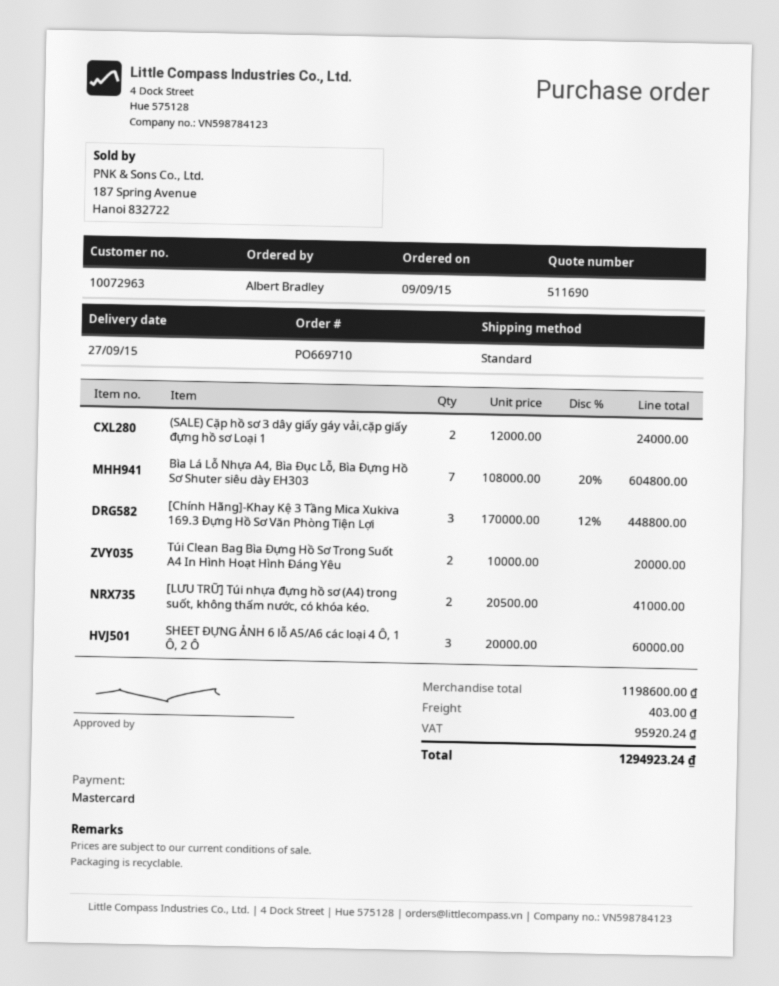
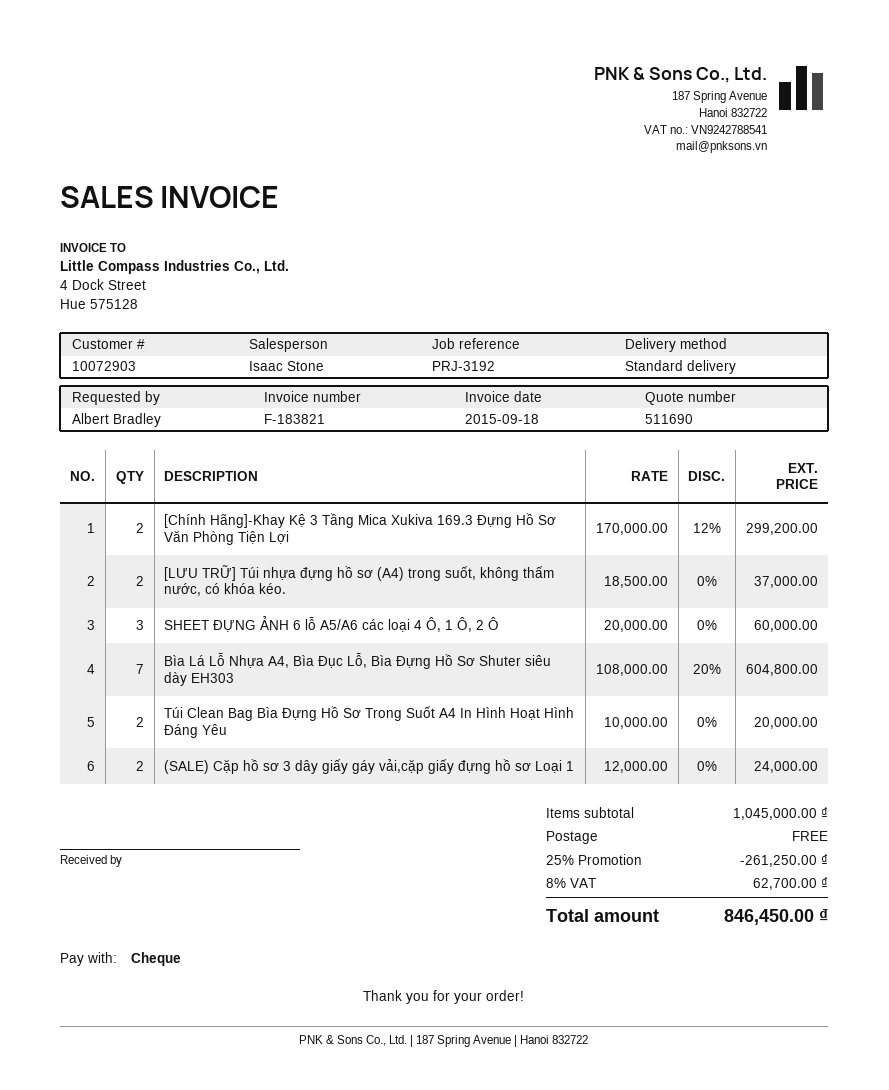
customer number: 10072963 -> 10072903
payment method: Mastercard -> cheque
[Chính Hãng]-Khay Kệ 3 Tầng Mica Xukiva 169.3 Đựng Hồ Sơ Văn Phòng Tiện Lợi: 3 x 170000.00 - 12% = 448800.00 -> 2 x 170000.00 - 12% = 299200.00
[LƯU TRỮ] Túi nhựa đựng hồ sơ (A4) trong suốt, không thấm nước, có khóa kéo.: 2 x 20500.00 = 41000.00 -> 2 x 18500.00 = 37000.00
subtotal: 1198600.00 -> 1045000.00
discount: none -> 25% = 261250.00
shipping: 403.00 -> 0.00
tax: 95920.24 -> 62700.00
total: 1294923.24 -> 846450.00

